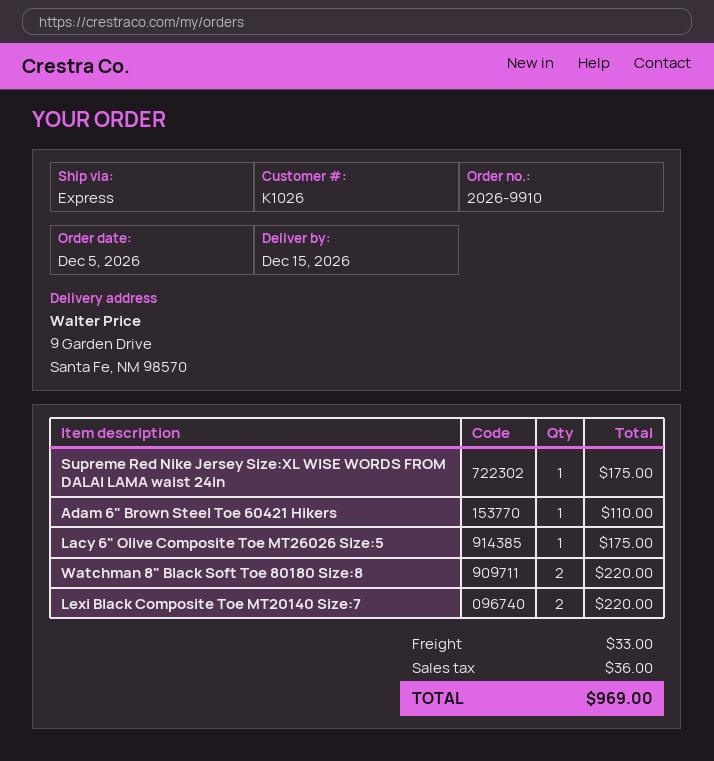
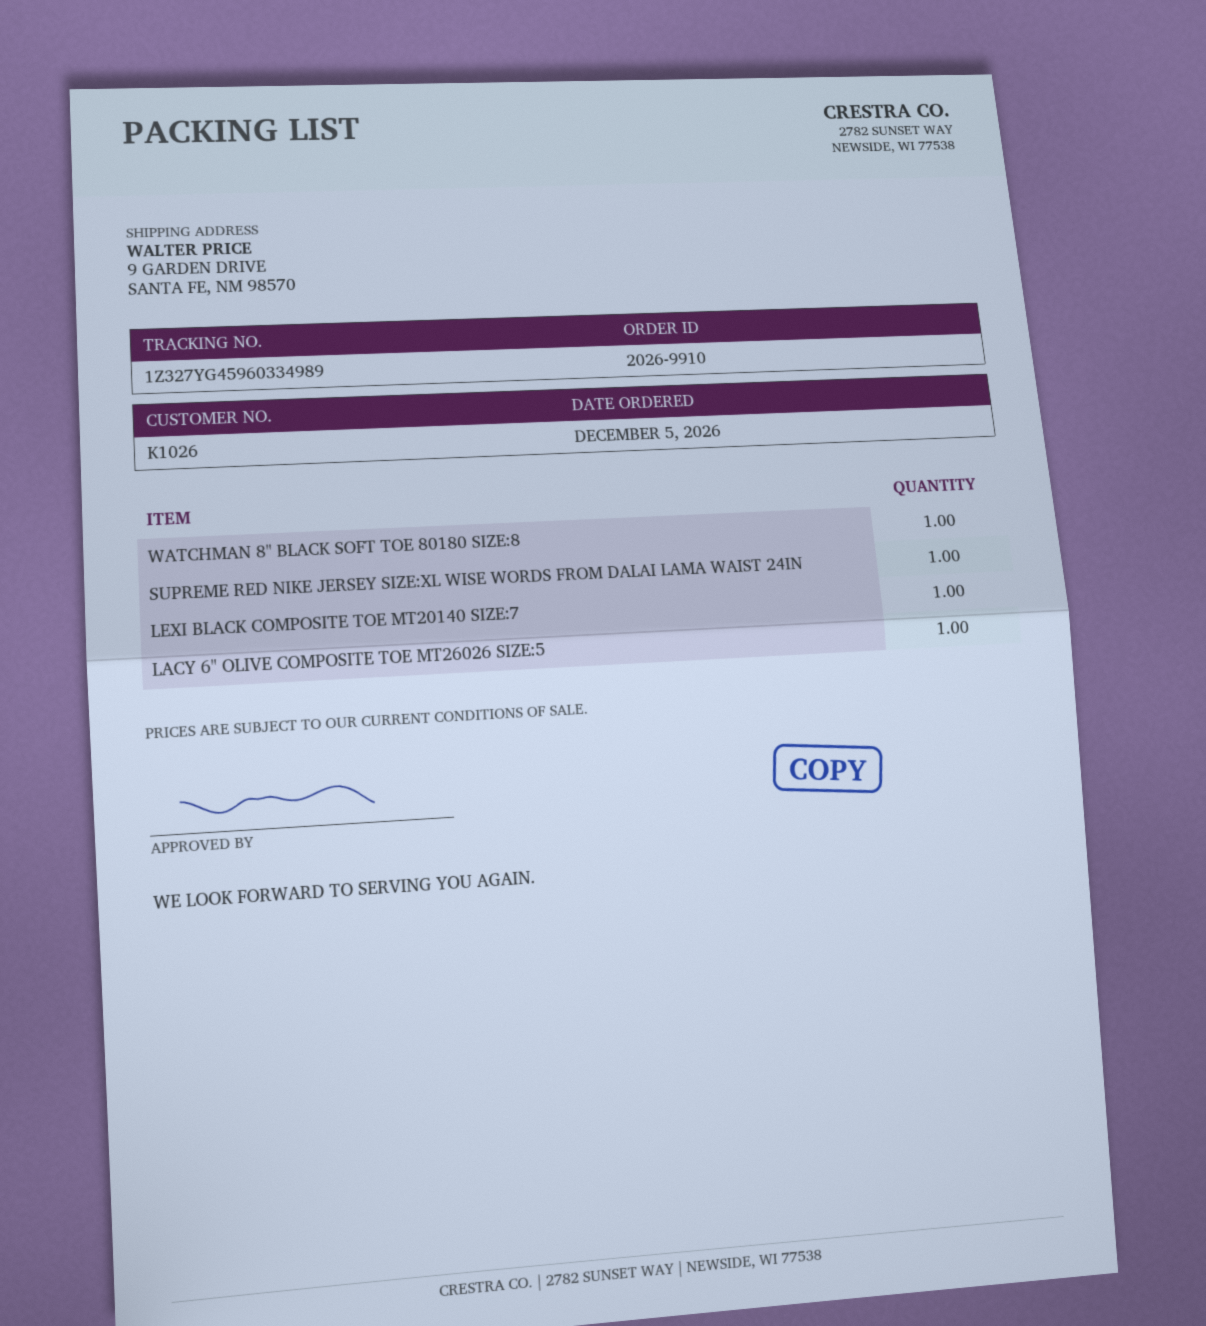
Adam 6" Brown Steel Toe 60421 Hikers: 1 -> none
Watchman 8" Black Soft Toe 80180 Size:8: 2 -> 1
Lexi Black Composite Toe MT20140 Size:7: 2 -> 1

